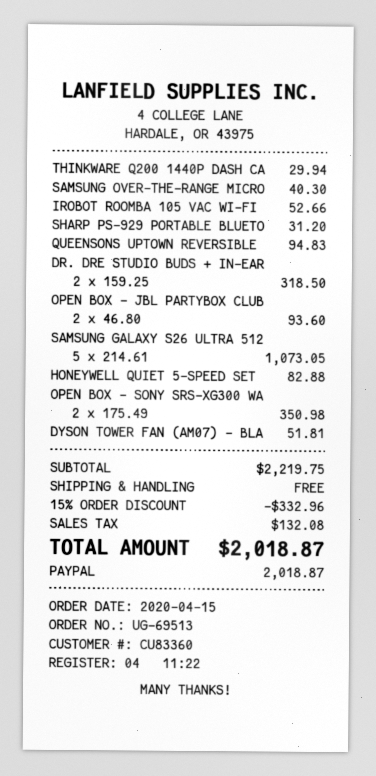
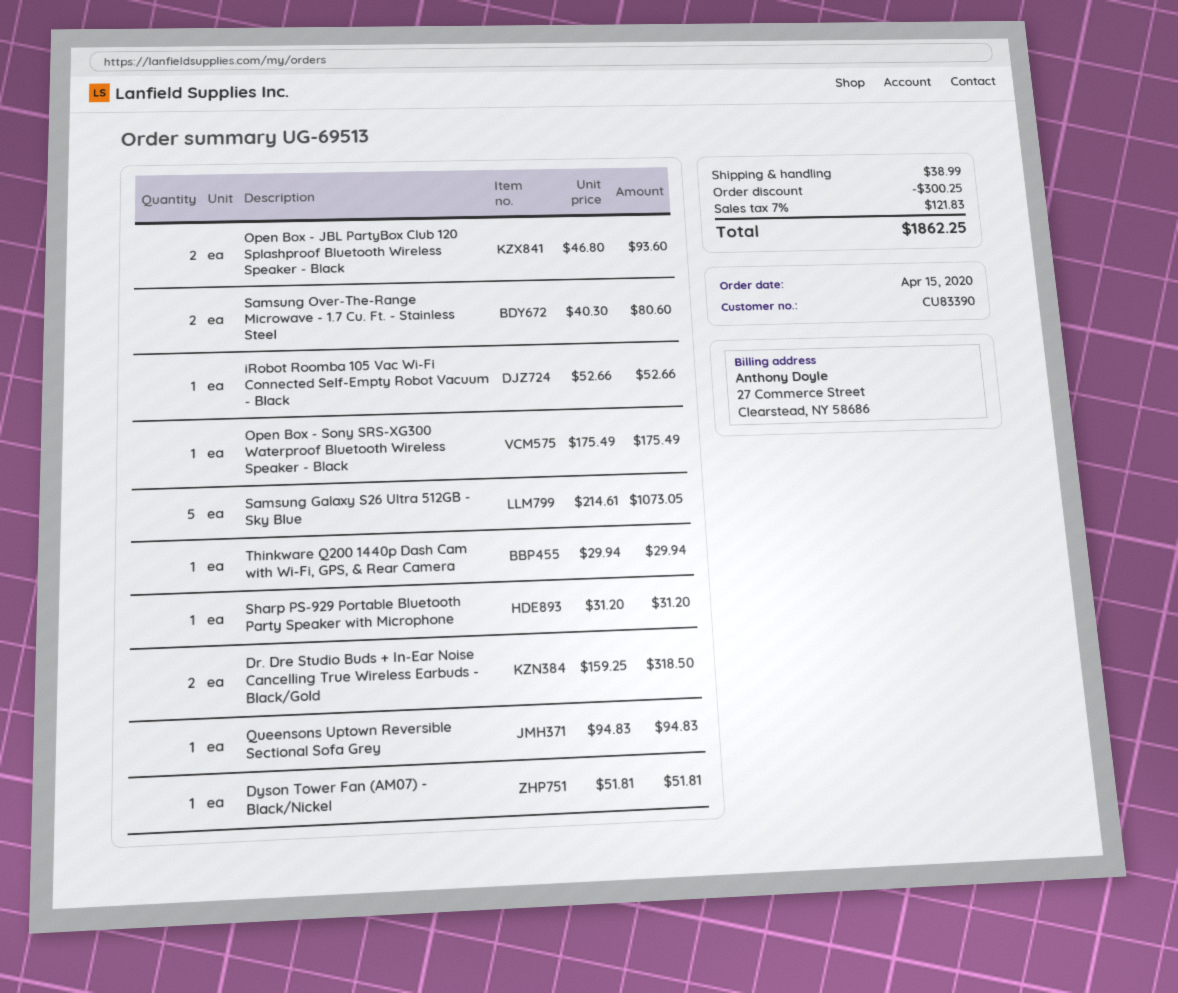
customer number: CU83360 -> CU83390
SAMSUNG OVER-THE-RANGE MICRO: 1 x 40.30 = 40.30 -> 2 x 40.30 = 80.60
HONEYWELL QUIET 5-SPEED SET: 1 x 82.88 = 82.88 -> none
OPEN BOX - SONY SRS-XG300 WA: 2 x 175.49 = 350.98 -> 1 x 175.49 = 175.49
discount: 332.96 -> 300.25
shipping: 0.00 -> 38.99
tax: 132.08 -> 121.83
total: 2018.87 -> 1862.25

